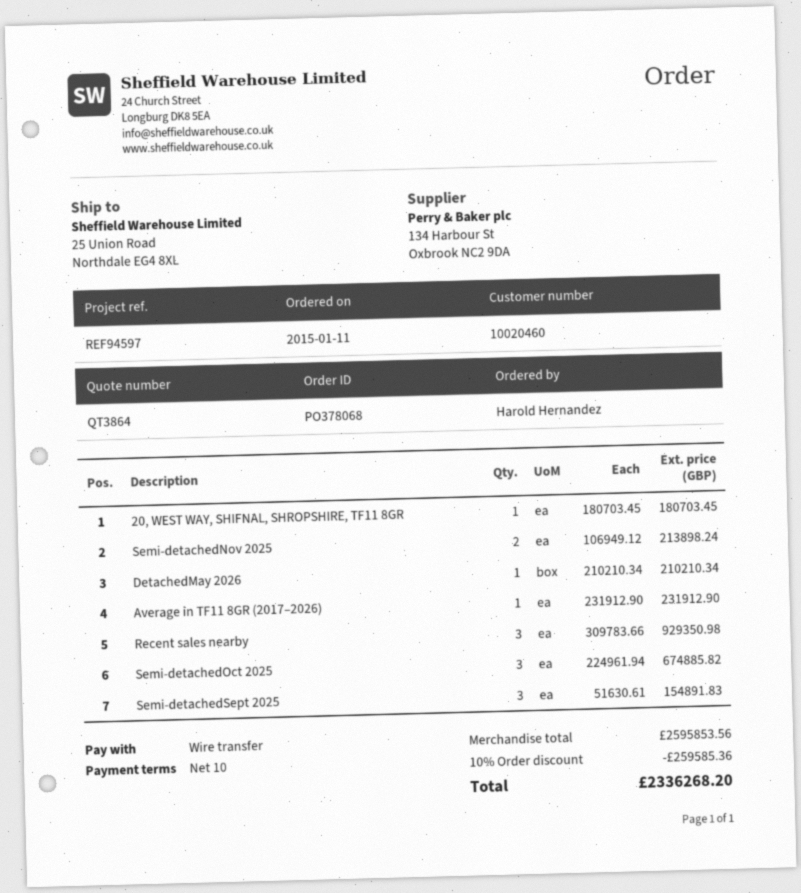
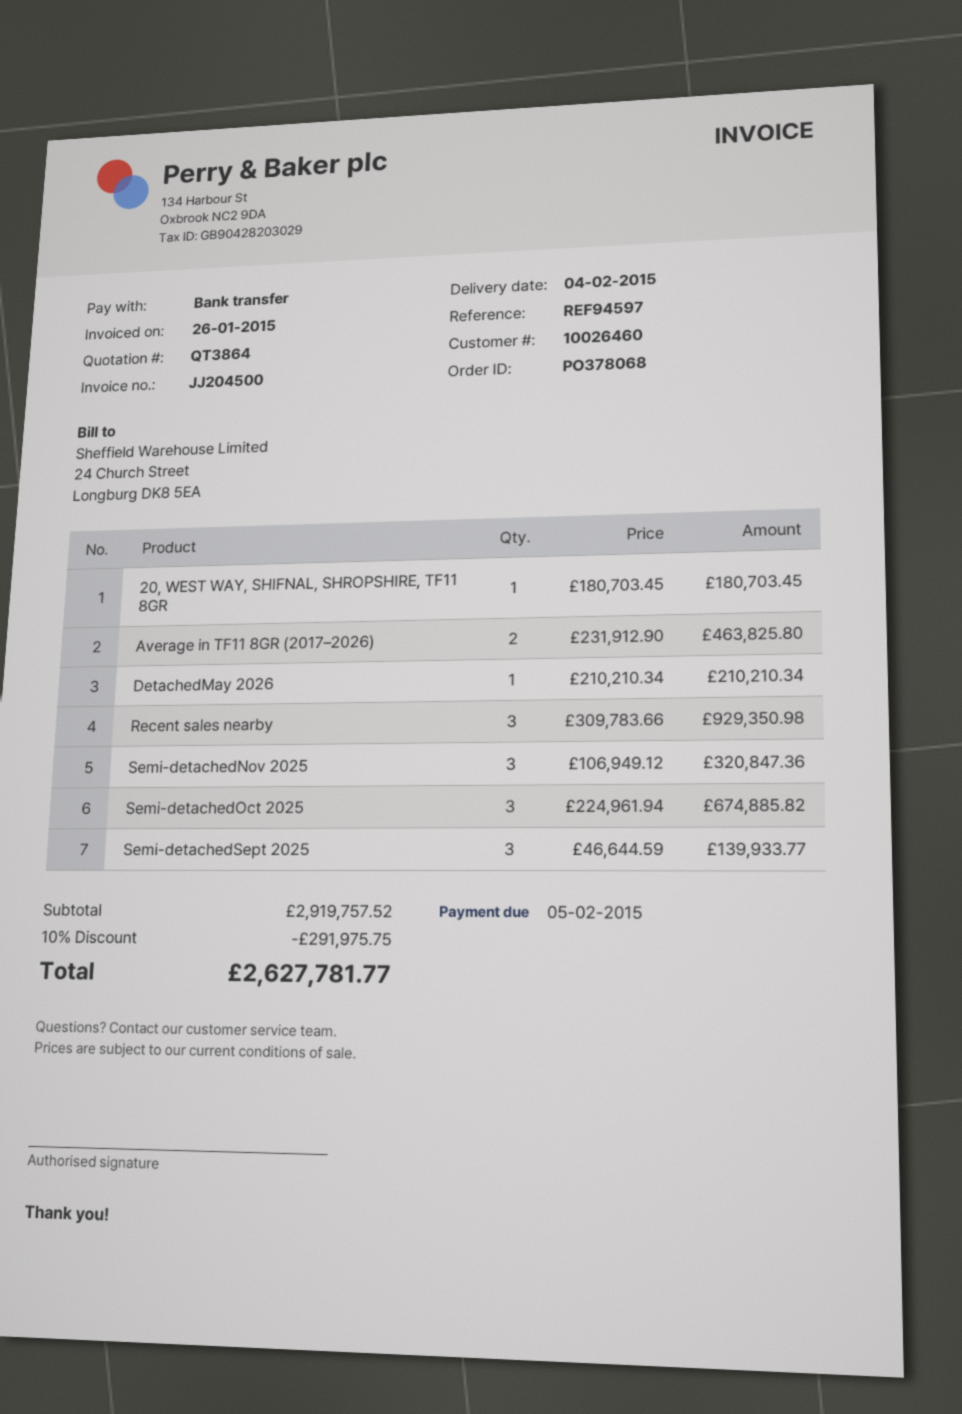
customer number: 10020460 -> 10026460
Semi-detachedNov 2025: 2 x 106949.12 = 213898.24 -> 3 x 106949.12 = 320847.36
Average in TF11 8GR (2017–2026): 1 x 231912.90 = 231912.90 -> 2 x 231912.90 = 463825.80
Semi-detachedSept 2025: 3 x 51630.61 = 154891.83 -> 3 x 46644.59 = 139933.77
subtotal: 2595853.56 -> 2919757.52
discount: 10% = 259585.36 -> 10% = 291975.75
total: 2336268.20 -> 2627781.77

